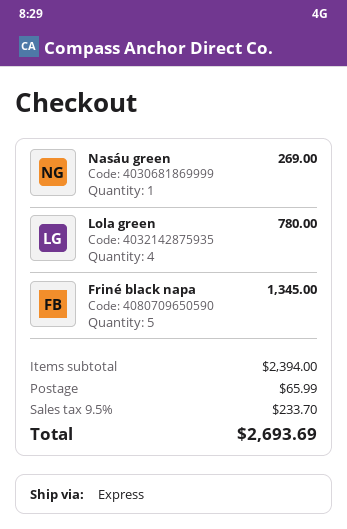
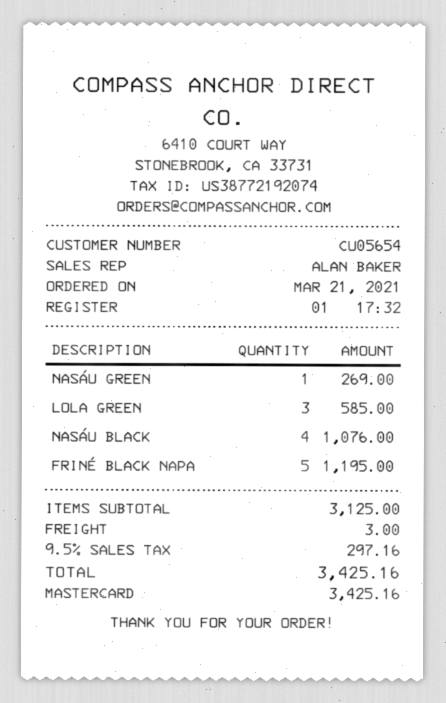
Lola green: 4 for 780.00 -> 3 for 585.00
Friné black napa: 5 for 1345.00 -> 5 for 1195.00
NASÁU BLACK: none -> 4 for 1076.00
subtotal: 2394.00 -> 3125.00
shipping: 65.99 -> 3.00
tax: 9.5% = 233.70 -> 9.5% = 297.16
total: 2693.69 -> 3425.16

